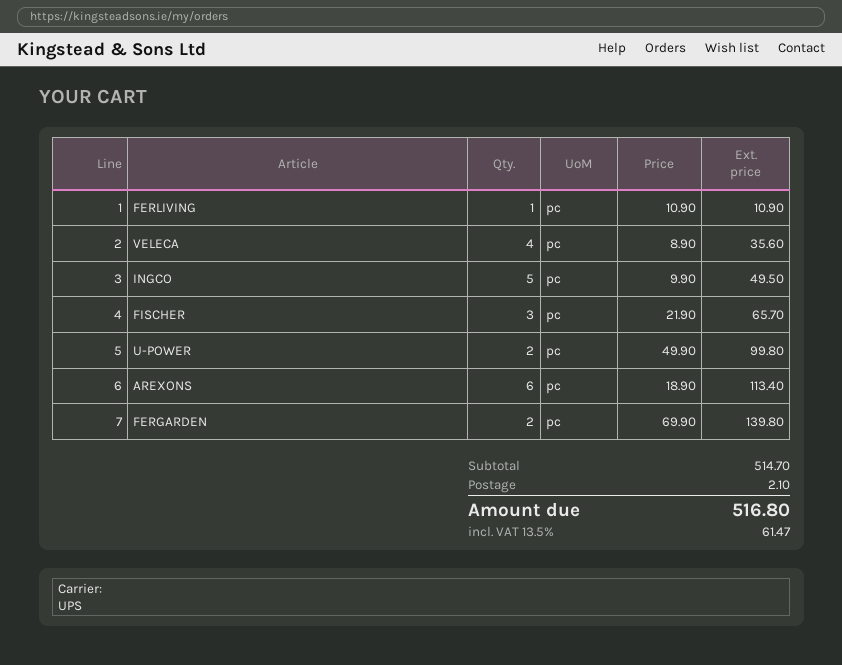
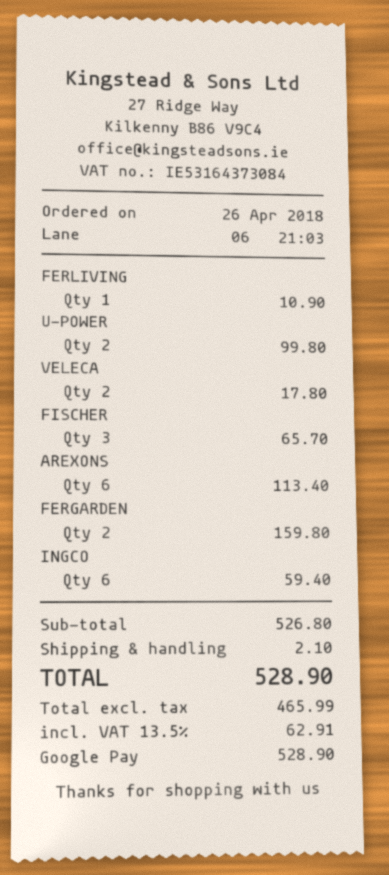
VELECA: 4 for 35.60 -> 2 for 17.80
INGCO: 5 for 49.50 -> 6 for 59.40
FERGARDEN: 2 for 139.80 -> 2 for 159.80
subtotal: 514.70 -> 526.80
tax: 13.5% = 61.47 -> 13.5% = 62.91
total: 516.80 -> 528.90

